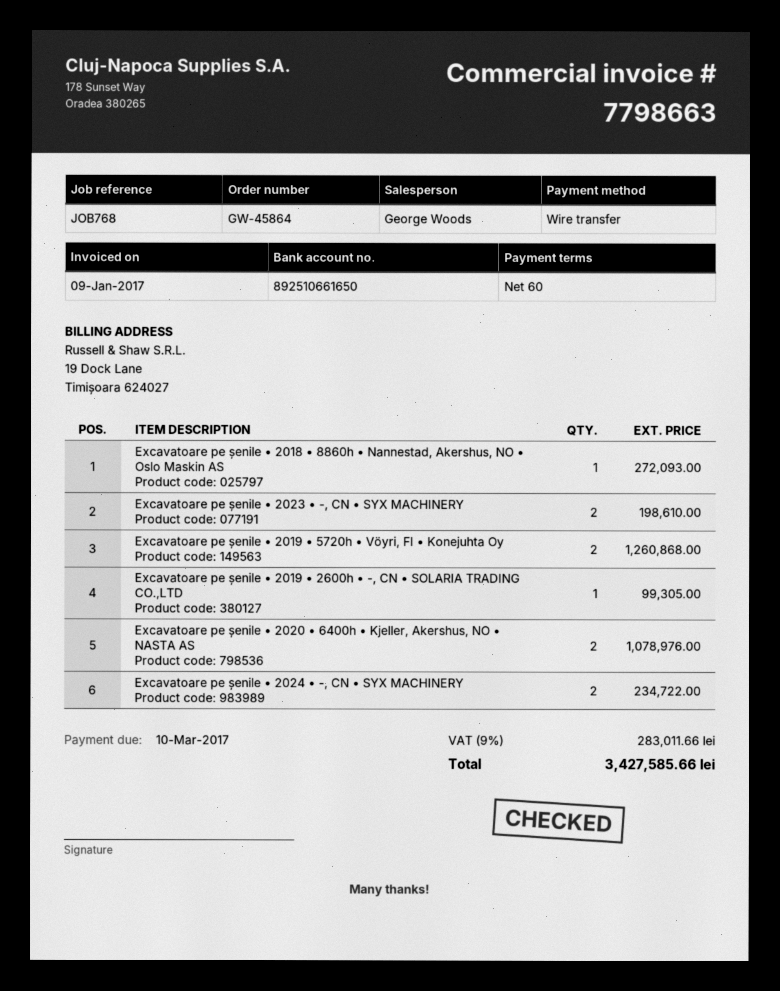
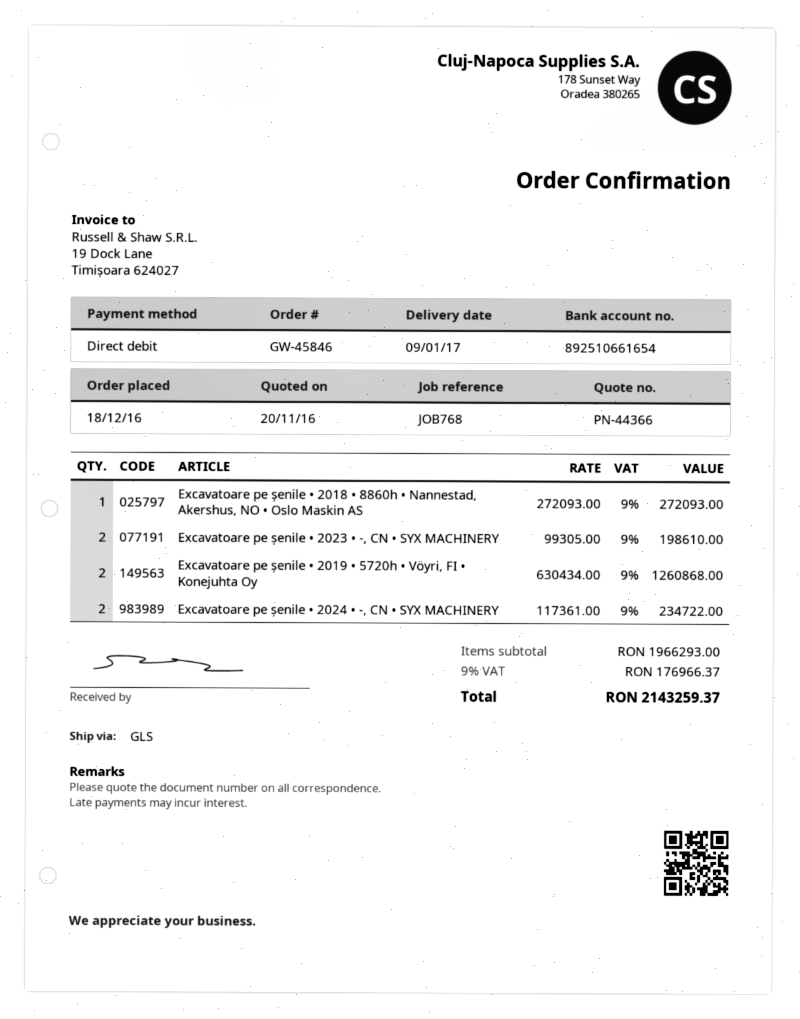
order number: GW-45864 -> GW-45846
payment method: bank transfer -> direct debit
bank account: 892510661650 -> 892510661654
Excavatoare pe șenile • 2019 • 2600h • -, CN • SOLARIA TRADING CO.,LTD: 1 for 99305.00 -> none
Excavatoare pe șenile • 2020 • 6400h • Kjeller, Akershus, NO • NASTA AS: 2 for 1078976.00 -> none
tax: 9% = 283011.66 -> 9% = 176966.37
total: 3427585.66 -> 2143259.37

